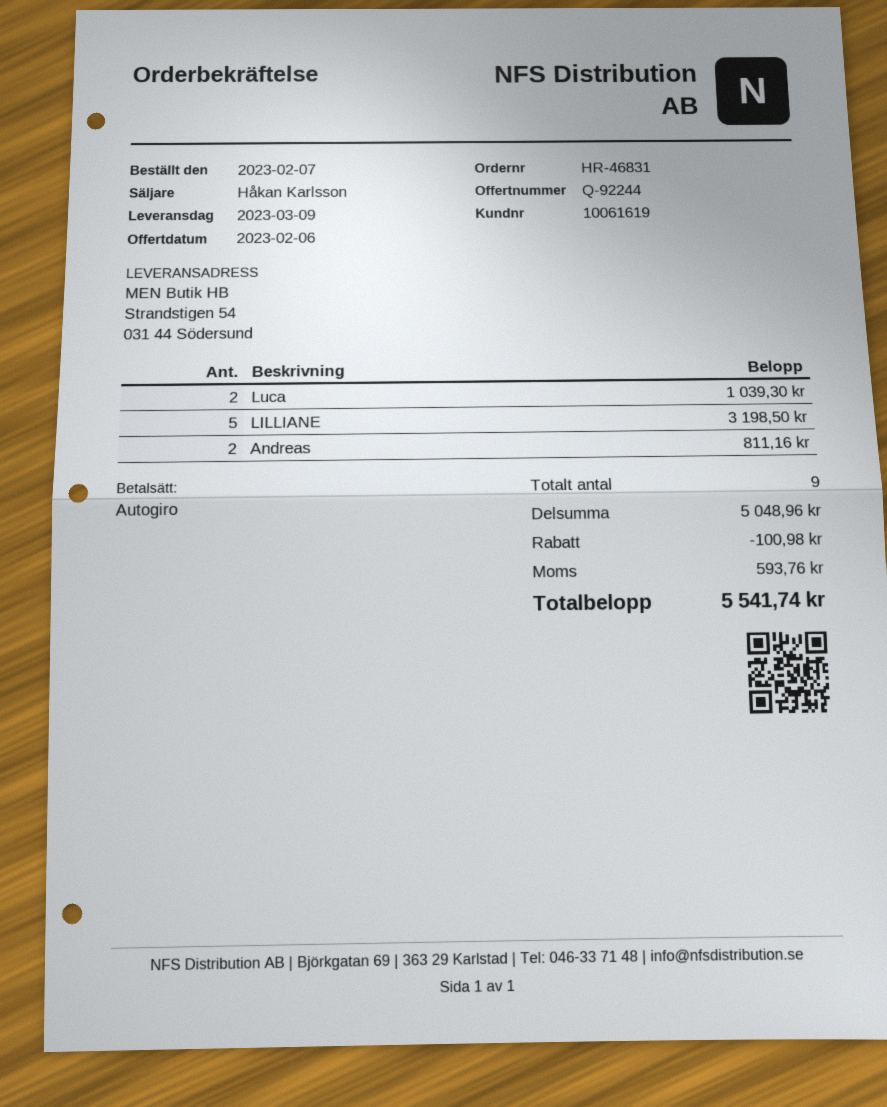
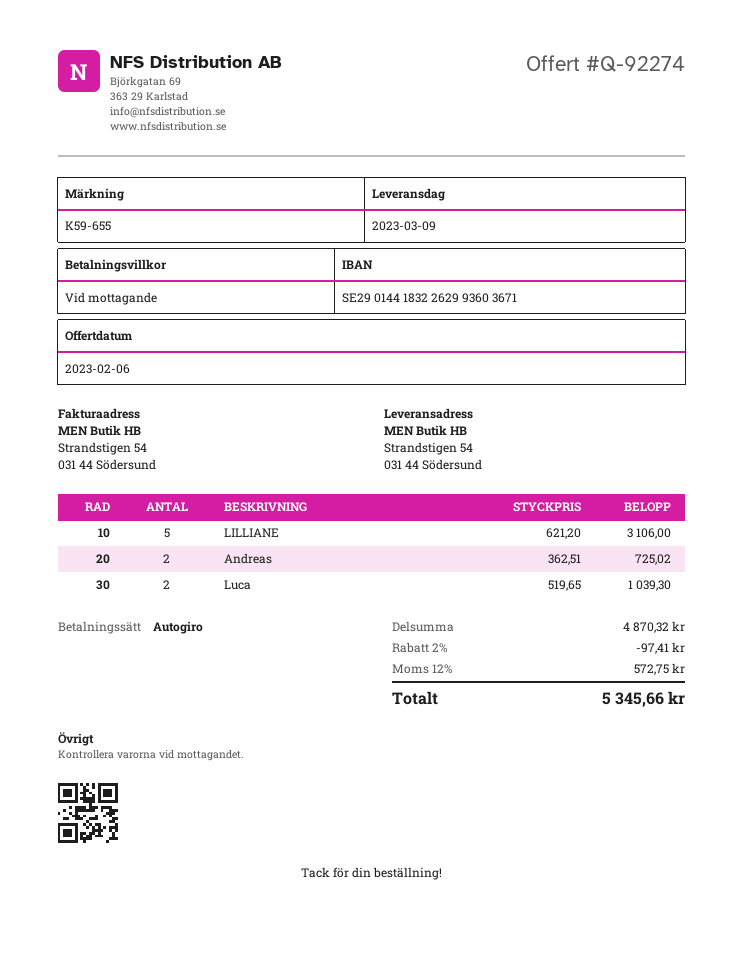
quote number: Q-92244 -> Q-92274
LILLIANE: 5 for 3198.50 -> 5 for 3106.00
Andreas: 2 for 811.16 -> 2 for 725.02
subtotal: 5048.96 -> 4870.32
discount: 100.98 -> 97.41
tax: 593.76 -> 572.75
total: 5541.74 -> 5345.66

